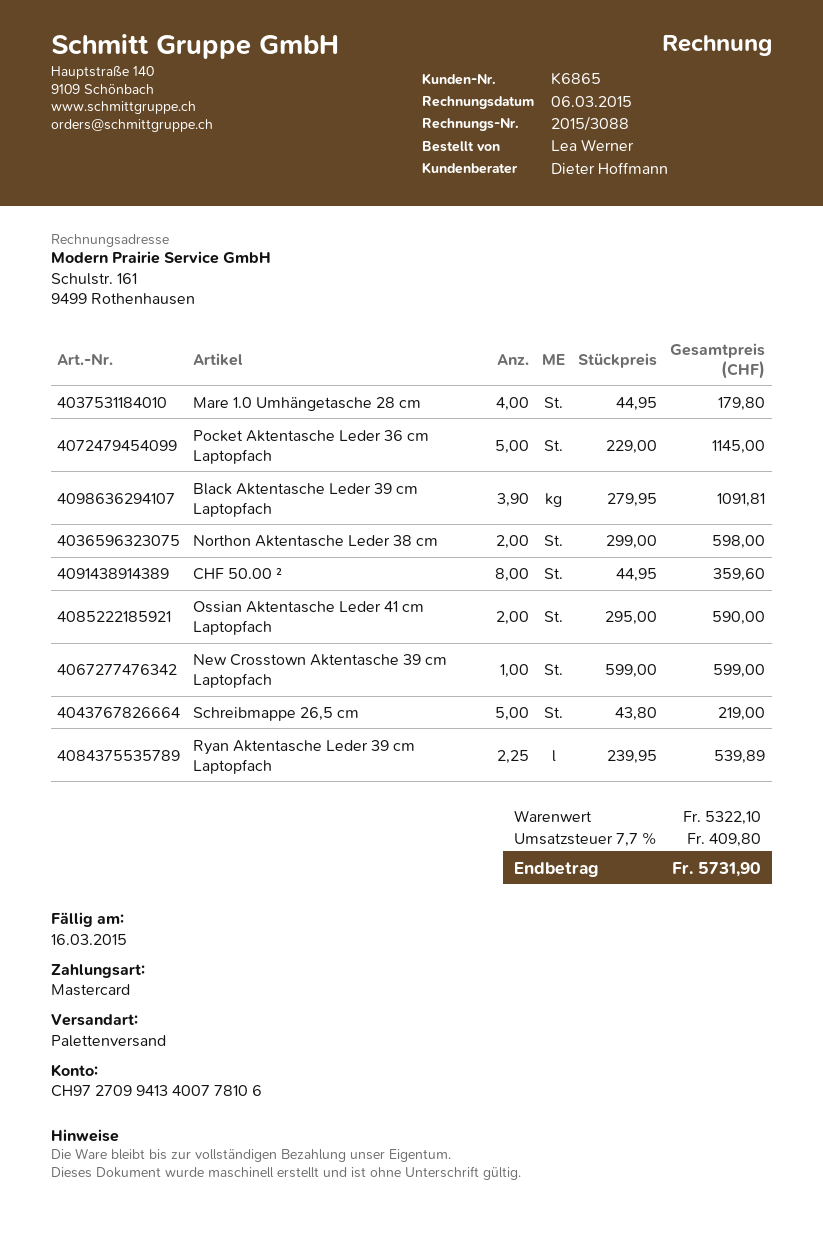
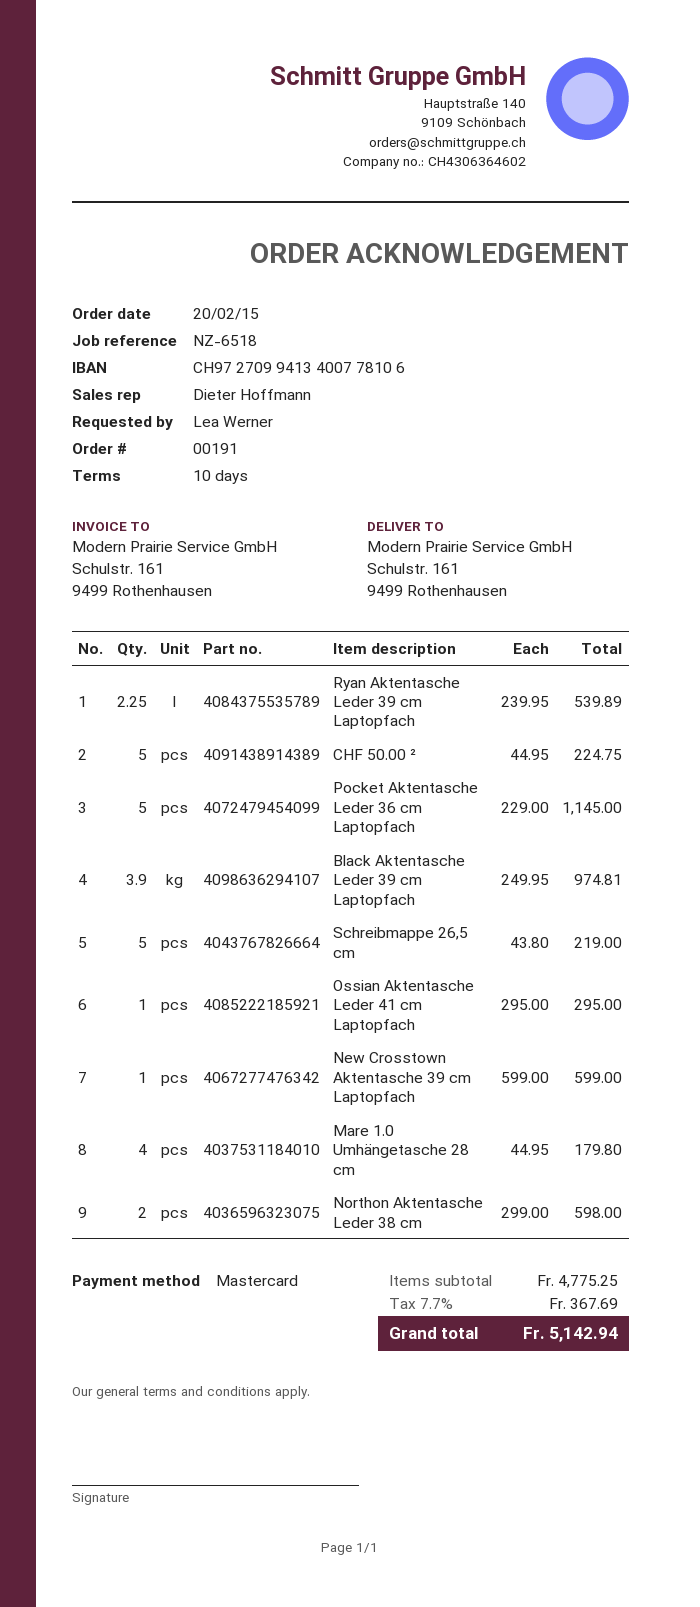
Black Aktentasche Leder 39 cm Laptopfach: 3.9 x 279.95 = 1091.81 -> 3.9 x 249.95 = 974.81
CHF 50.00 ²: 8 x 44.95 = 359.60 -> 5 x 44.95 = 224.75
Ossian Aktentasche Leder 41 cm Laptopfach: 2 x 295.00 = 590.00 -> 1 x 295.00 = 295.00
subtotal: 5322.10 -> 4775.25
tax: 7.7% = 409.80 -> 7.7% = 367.69
total: 5731.90 -> 5142.94

